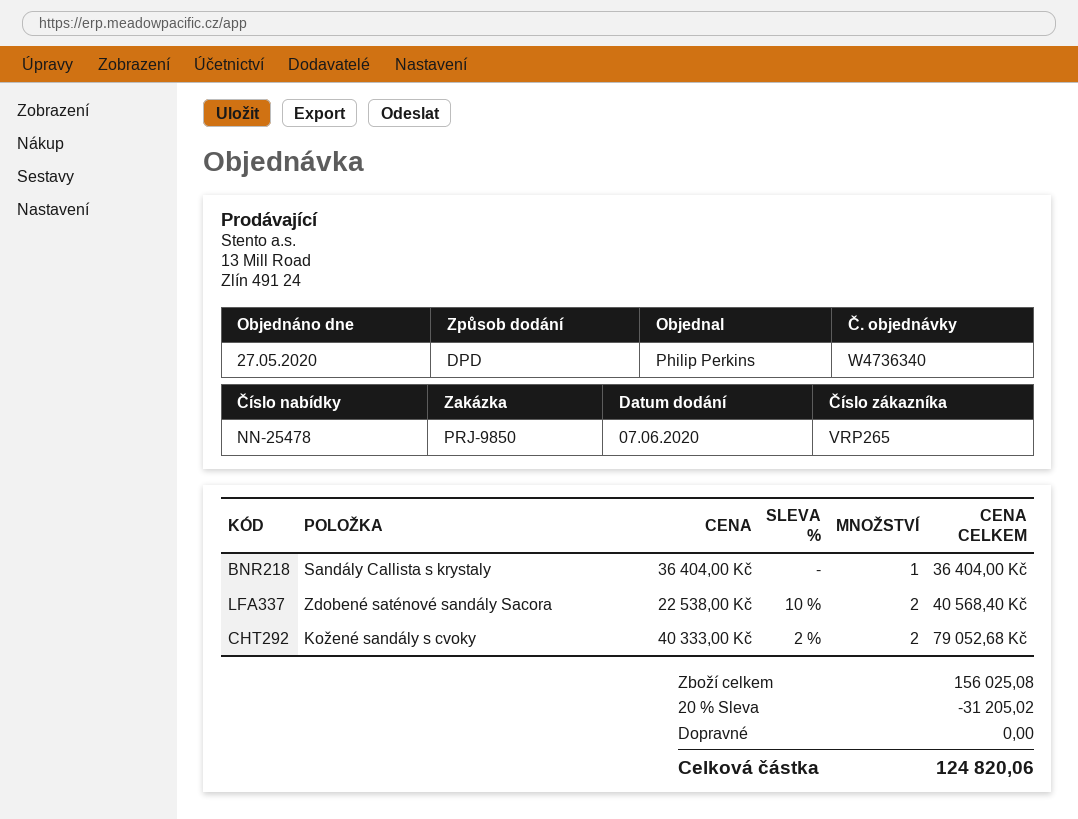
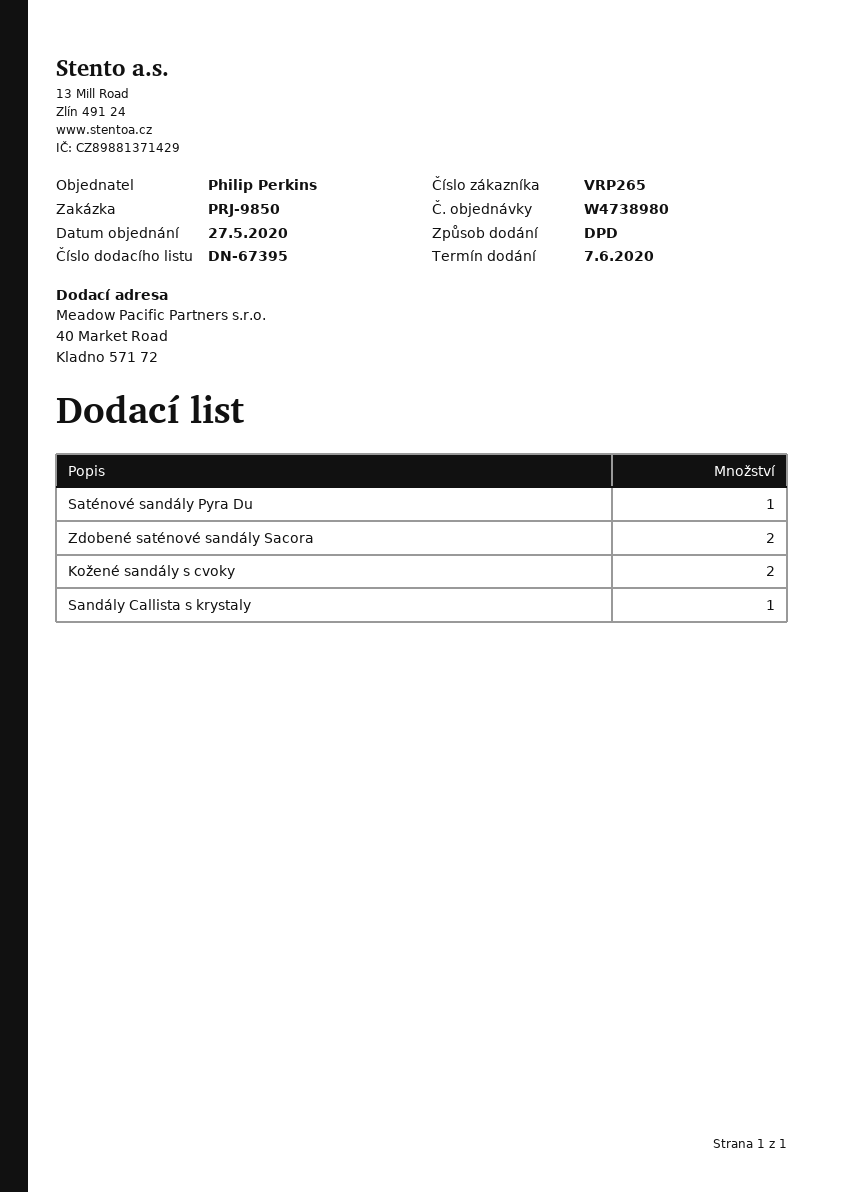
order number: W4736340 -> W4738980
Saténové sandály Pyra Du: none -> 1

